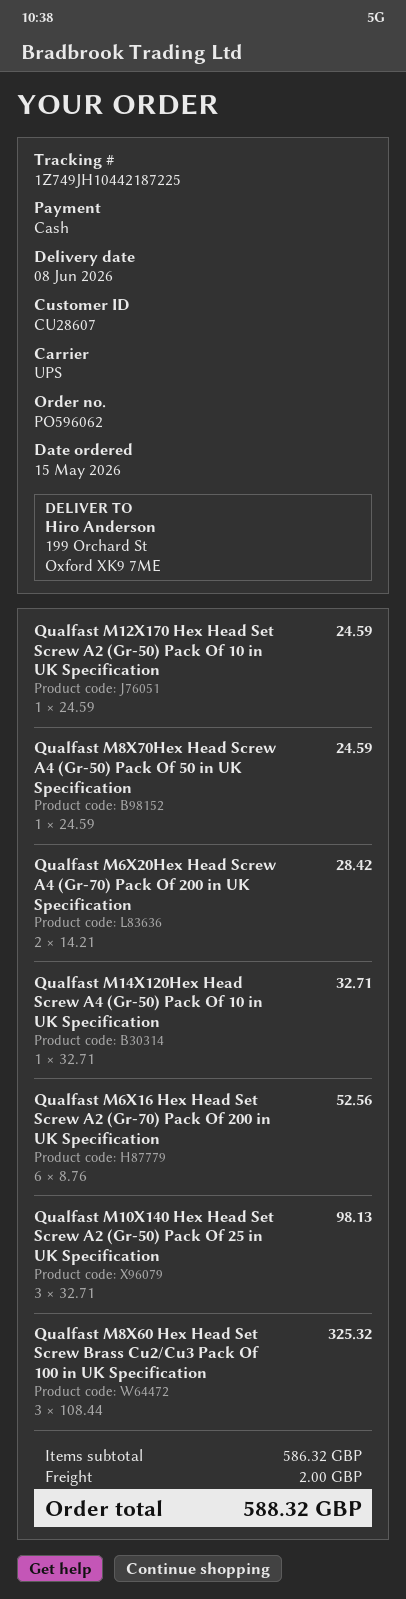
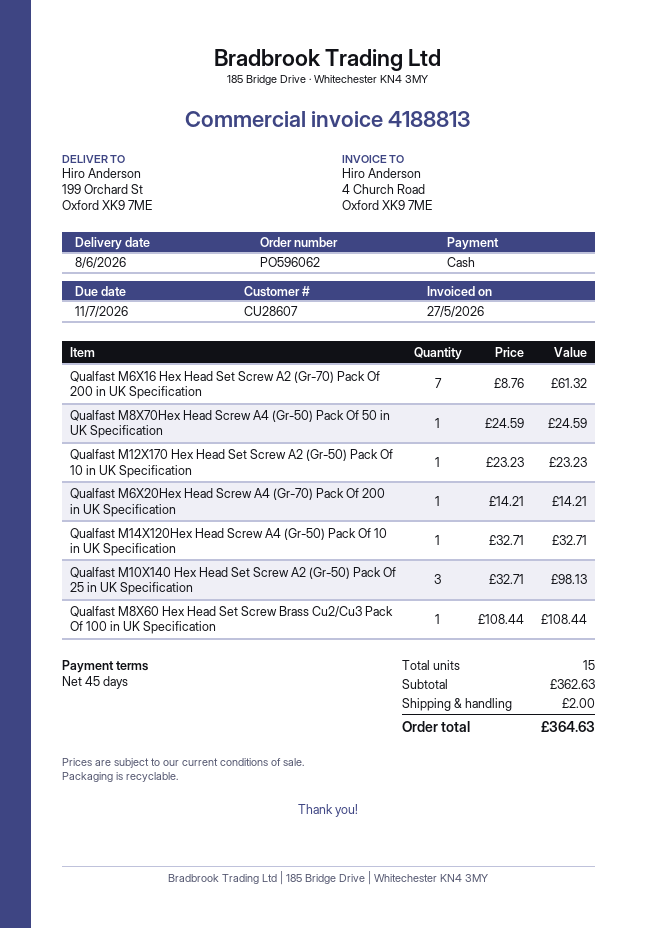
Qualfast M12X170 Hex Head Set Screw A2 (Gr-50) Pack Of 10 in UK Specification: 1 x 24.59 = 24.59 -> 1 x 23.23 = 23.23
Qualfast M6X20Hex Head Screw A4 (Gr-70) Pack Of 200 in UK Specification: 2 x 14.21 = 28.42 -> 1 x 14.21 = 14.21
Qualfast M6X16 Hex Head Set Screw A2 (Gr-70) Pack Of 200 in UK Specification: 6 x 8.76 = 52.56 -> 7 x 8.76 = 61.32
Qualfast M8X60 Hex Head Set Screw Brass Cu2/Cu3 Pack Of 100 in UK Specification: 3 x 108.44 = 325.32 -> 1 x 108.44 = 108.44
subtotal: 586.32 -> 362.63
total: 588.32 -> 364.63

